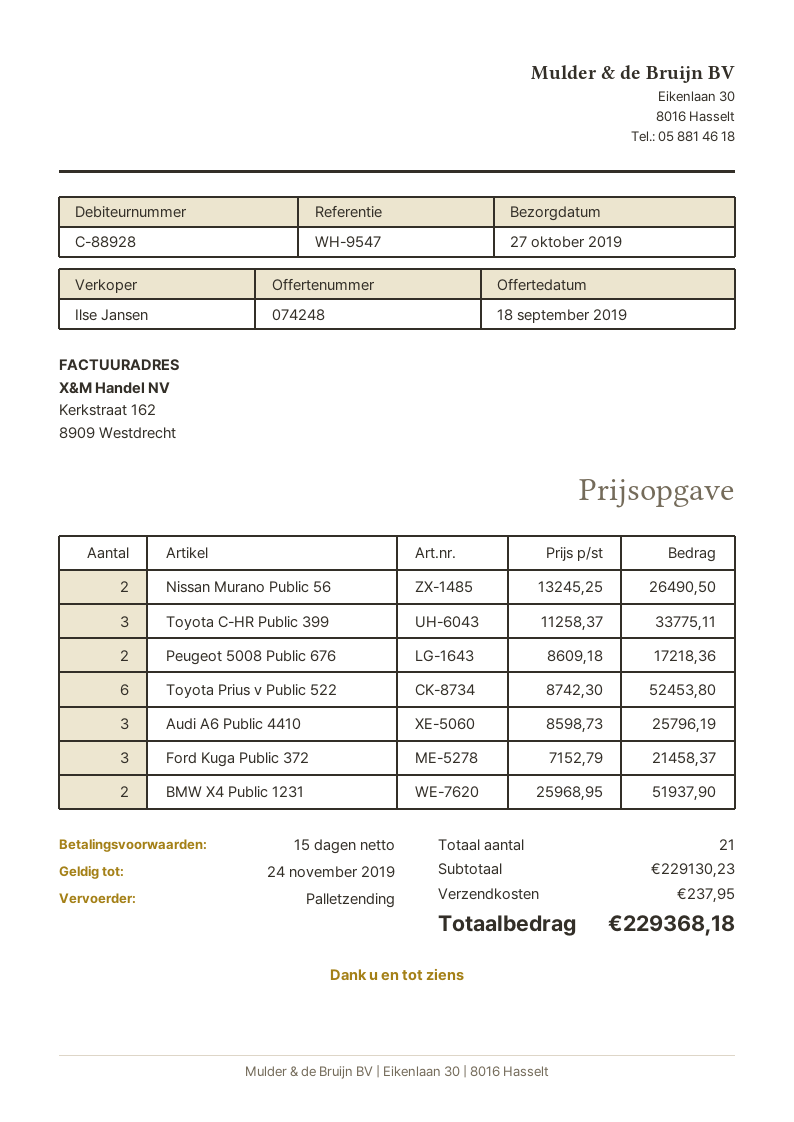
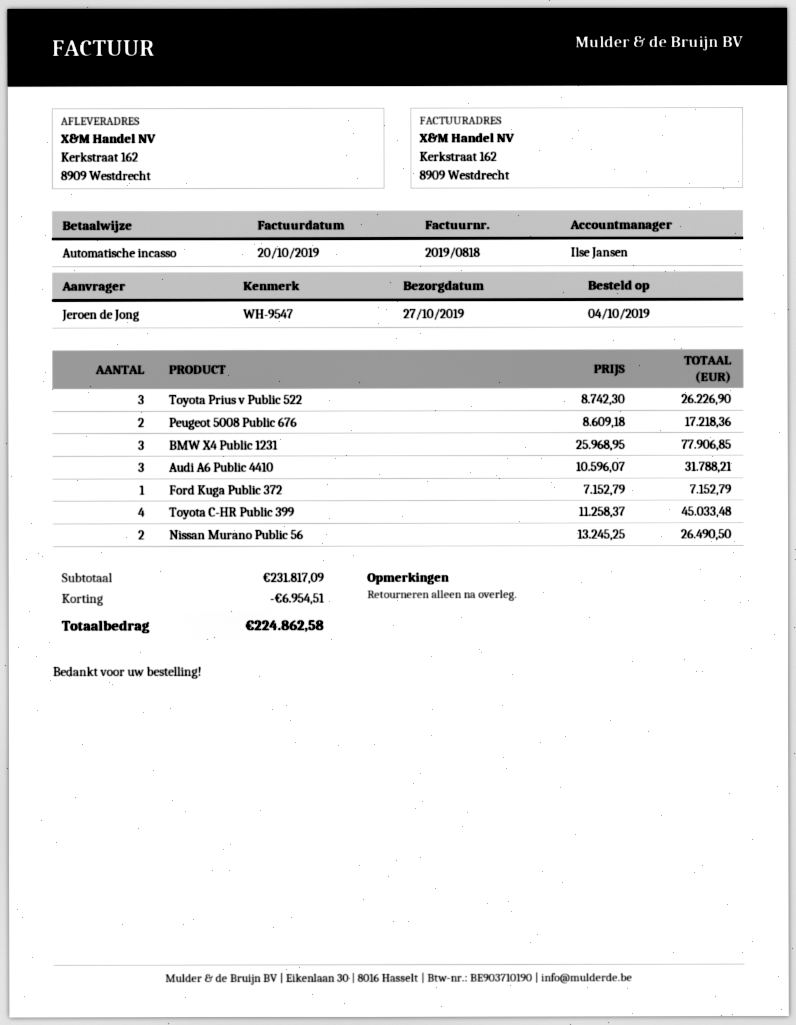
Toyota C-HR Public 399: 3 x 11258.37 = 33775.11 -> 4 x 11258.37 = 45033.48
Toyota Prius v Public 522: 6 x 8742.30 = 52453.80 -> 3 x 8742.30 = 26226.90
Audi A6 Public 4410: 3 x 8598.73 = 25796.19 -> 3 x 10596.07 = 31788.21
Ford Kuga Public 372: 3 x 7152.79 = 21458.37 -> 1 x 7152.79 = 7152.79
BMW X4 Public 1231: 2 x 25968.95 = 51937.90 -> 3 x 25968.95 = 77906.85
subtotal: 229130.23 -> 231817.09
discount: none -> 6954.51
shipping: 237.95 -> none
total: 229368.18 -> 224862.58

